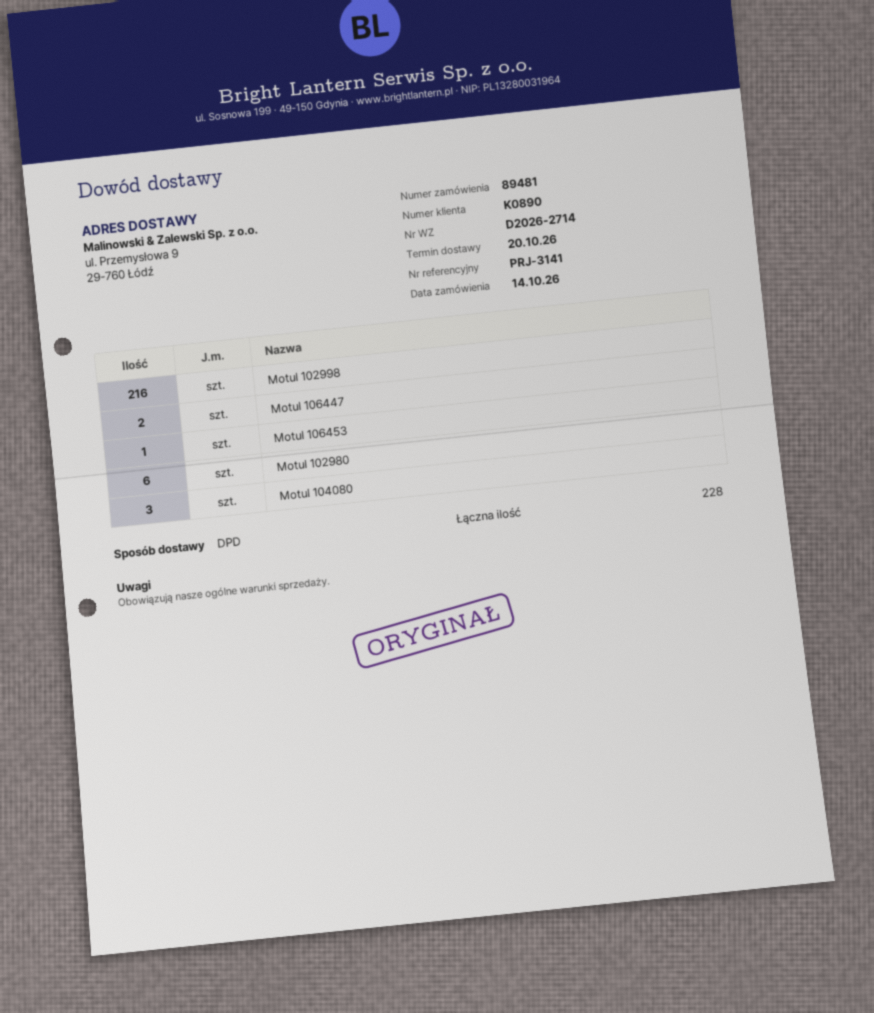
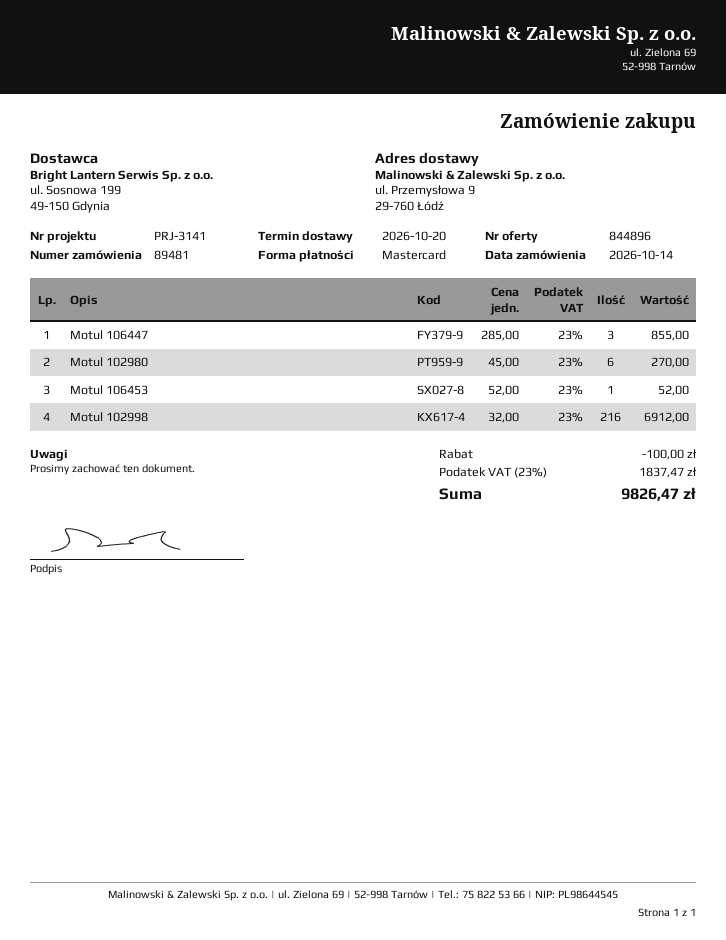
Motul 106447: 2 -> 3
Motul 104080: 3 -> none

